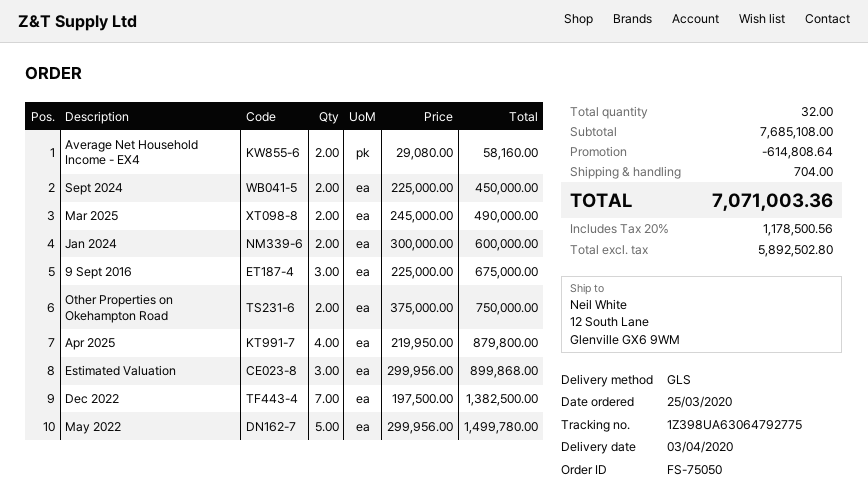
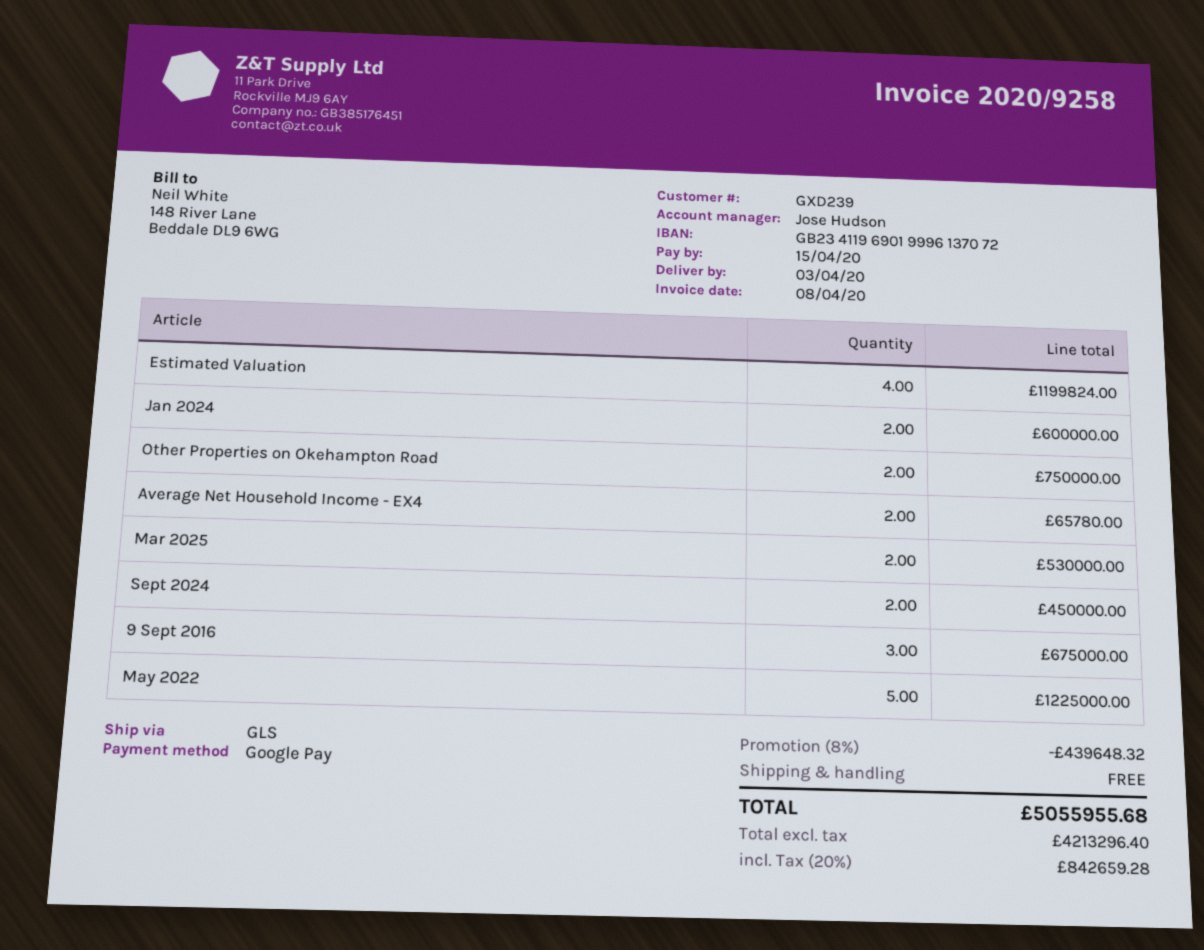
Average Net Household Income - EX4: 2 for 58160.00 -> 2 for 65780.00
Mar 2025: 2 for 490000.00 -> 2 for 530000.00
Apr 2025: 4 for 879800.00 -> none
Estimated Valuation: 3 for 899868.00 -> 4 for 1199824.00
Dec 2022: 7 for 1382500.00 -> none
May 2022: 5 for 1499780.00 -> 5 for 1225000.00
discount: 614808.64 -> 439648.32
shipping: 704.00 -> 0.00
net: 5892502.80 -> 4213296.40
tax: 20% = 1178500.56 -> 20% = 842659.28
total: 7071003.36 -> 5055955.68

